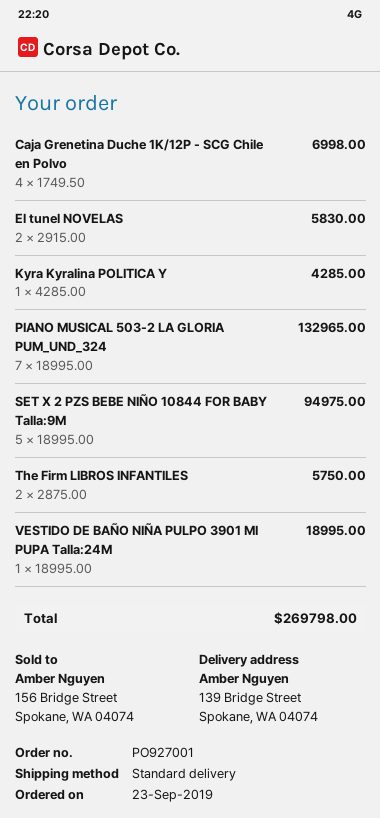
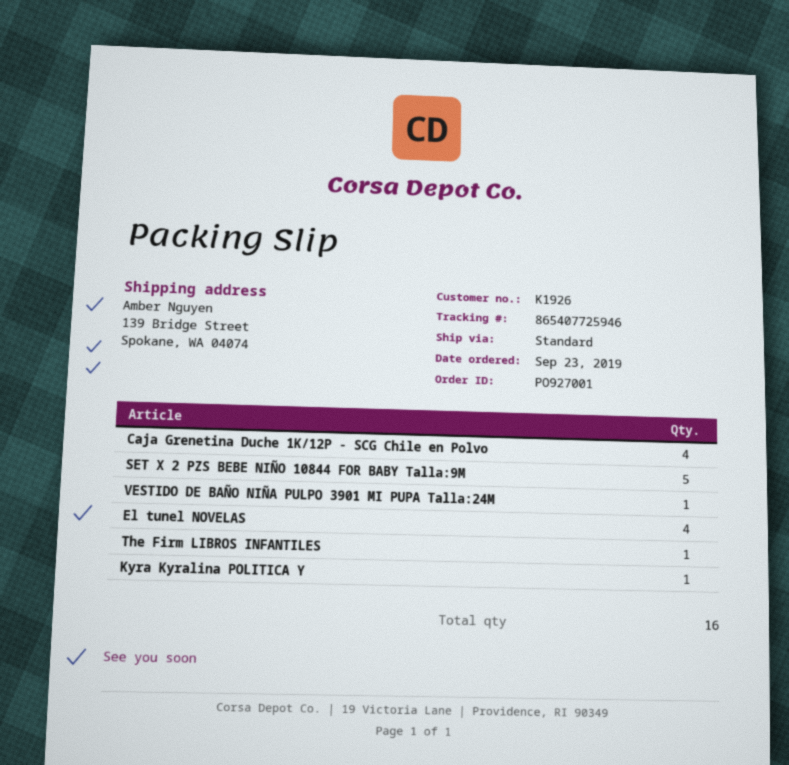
El tunel NOVELAS: 2 -> 4
PIANO MUSICAL 503-2 LA GLORIA PUM_UND_324: 7 -> none
The Firm LIBROS INFANTILES: 2 -> 1

